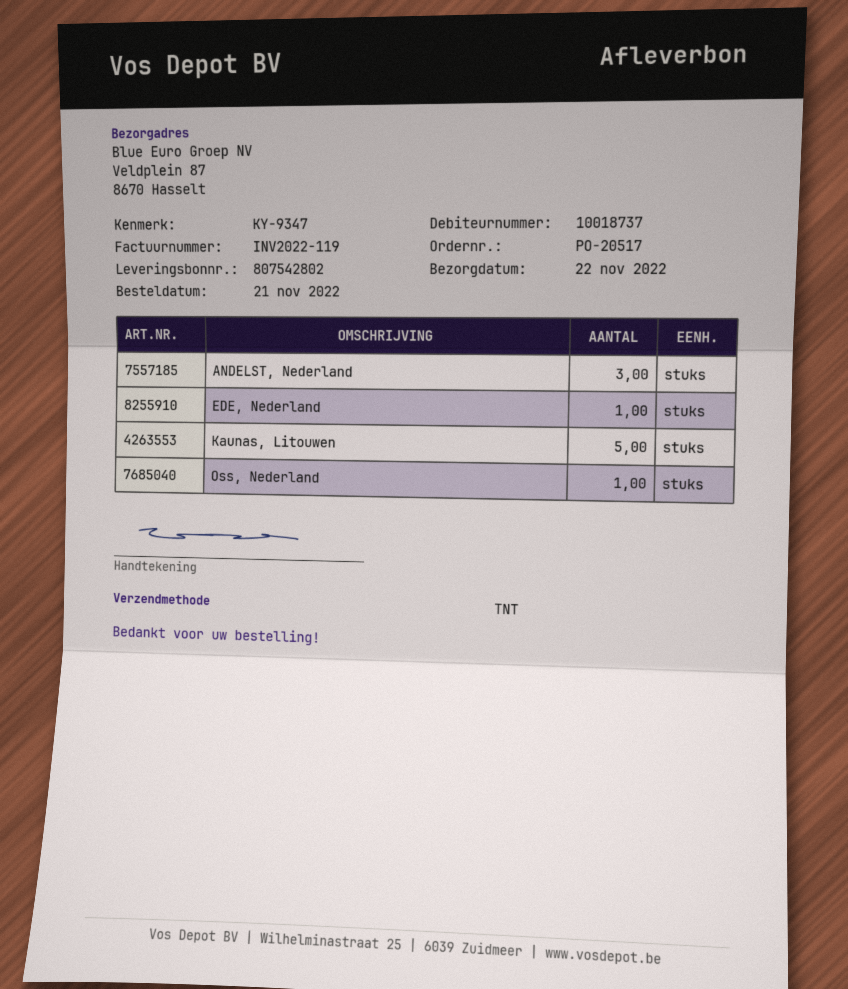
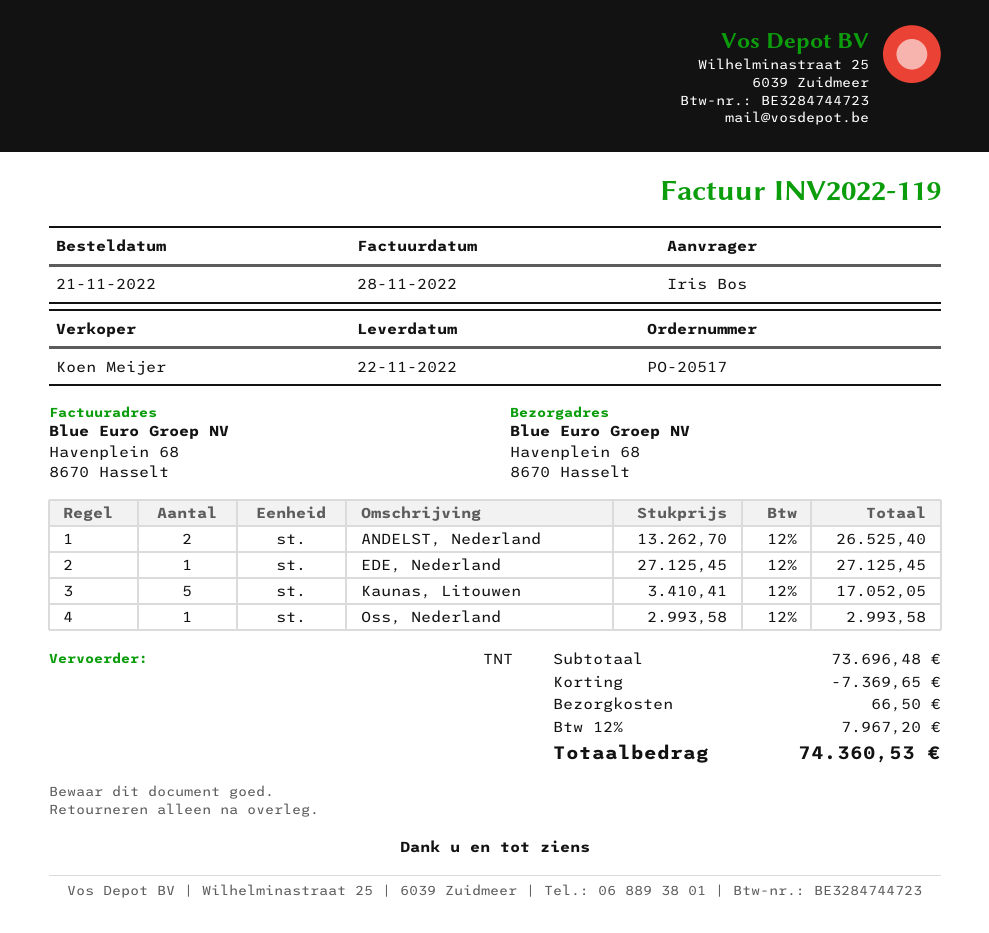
ship to: Veldplein 87, 8670 Hasselt -> Havenplein 68, 8670 Hasselt
ANDELST, Nederland: 3 -> 2

